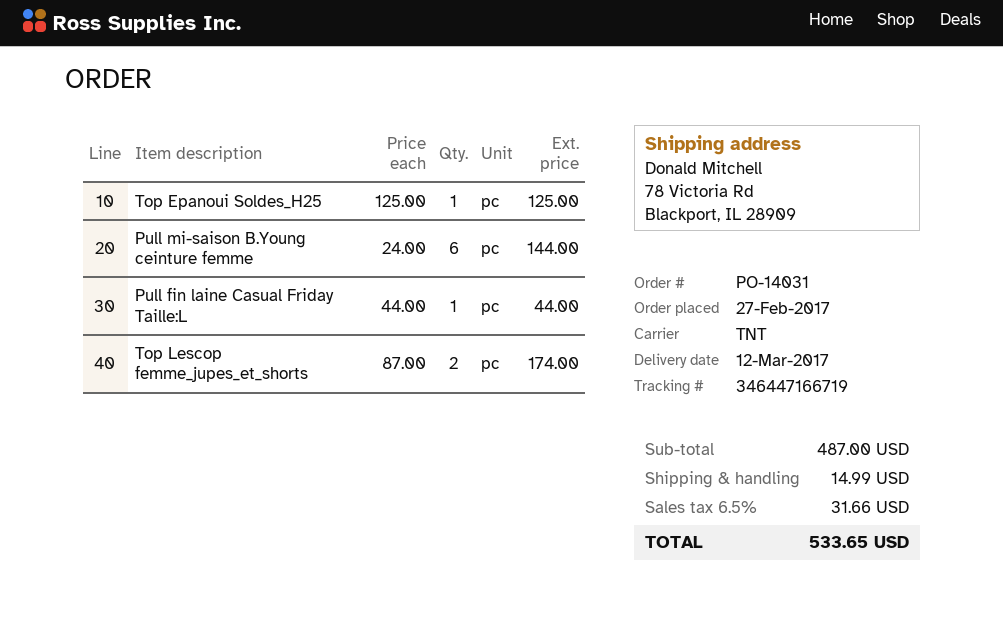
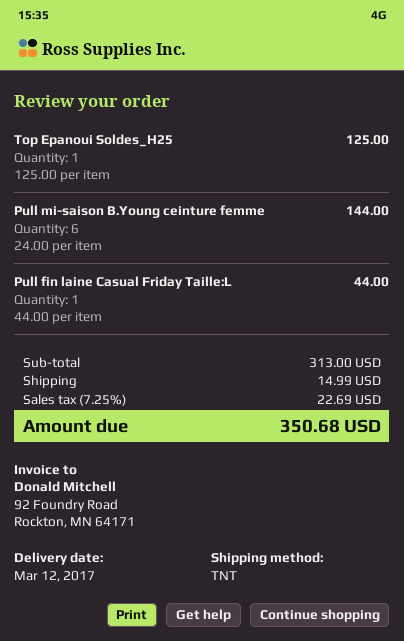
Top Lescop femme_jupes_et_shorts: 2 x 87.00 = 174.00 -> none
subtotal: 487.00 -> 313.00
tax: 6.5% = 31.66 -> 7.25% = 22.69
total: 533.65 -> 350.68

